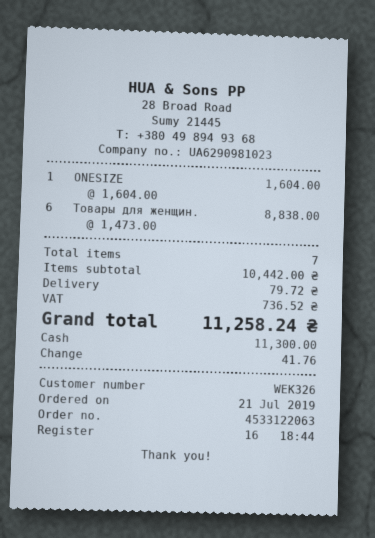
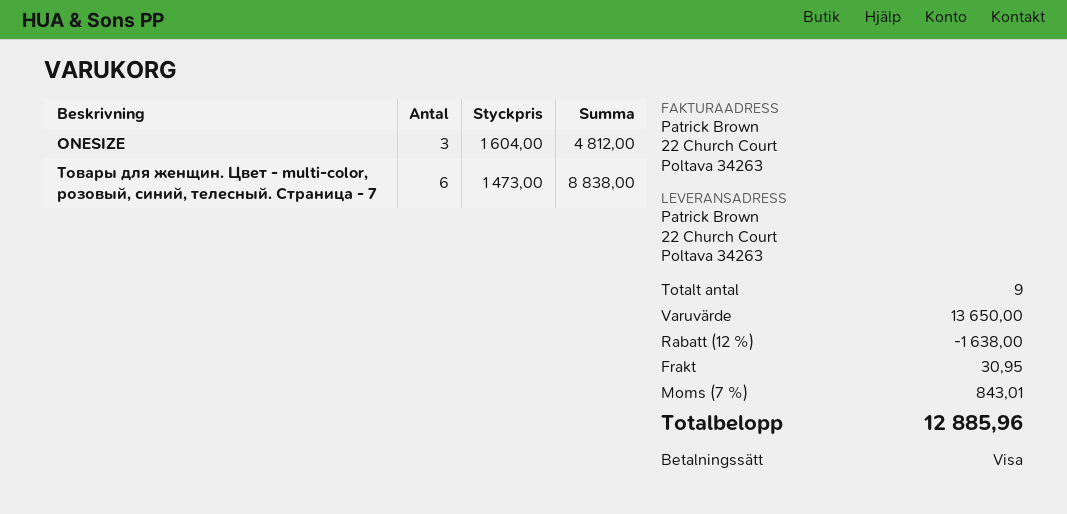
payment method: cash -> Visa
ONESIZE: 1 x 1604.00 = 1604.00 -> 3 x 1604.00 = 4812.00
total quantity: 7 -> 9
subtotal: 10442.00 -> 13650.00
discount: none -> 12% = 1638.00
shipping: 79.72 -> 30.95
tax: 736.52 -> 843.01
total: 11258.24 -> 12885.96

